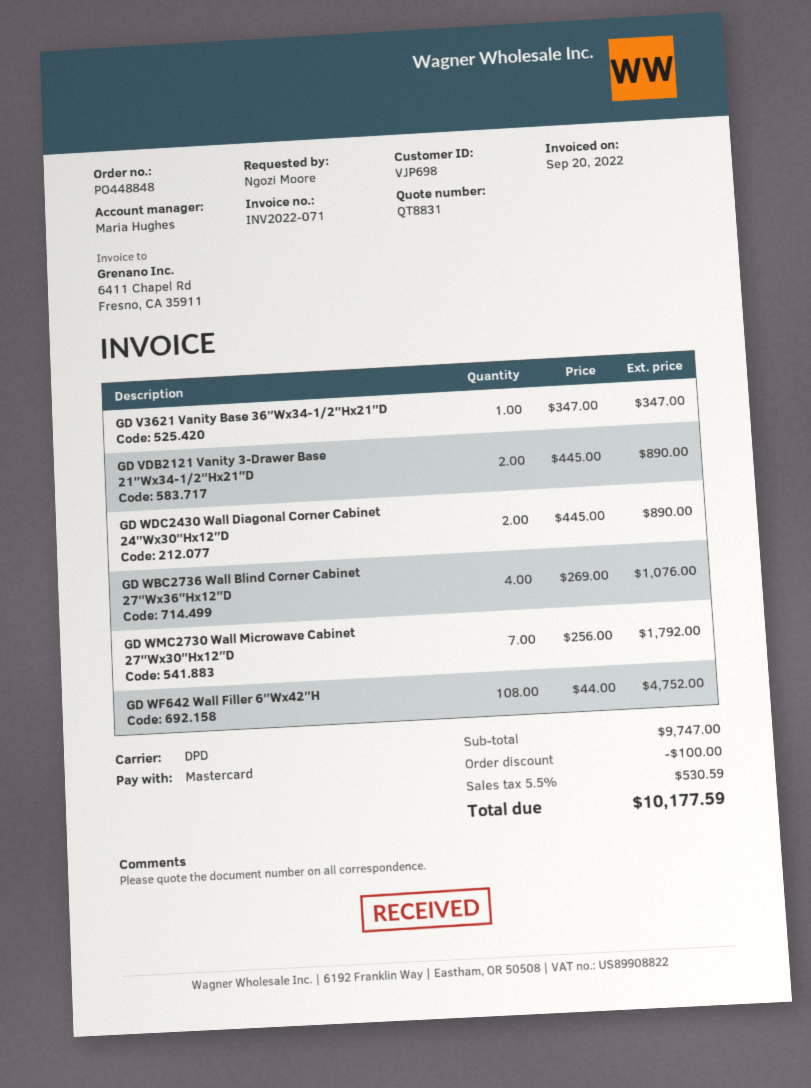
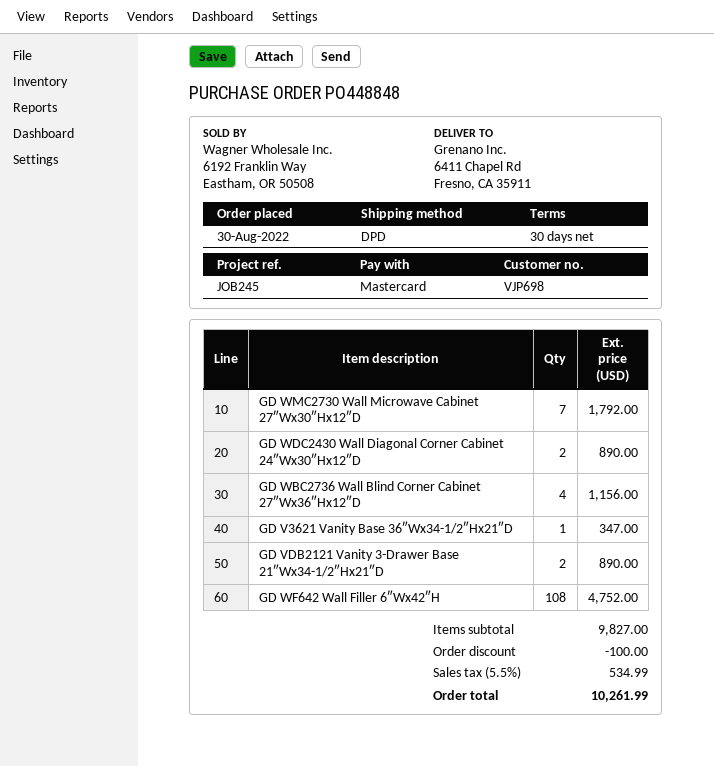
GD WBC2736 Wall Blind Corner Cabinet 27″Wx36″Hx12″D: 4 for 1076.00 -> 4 for 1156.00
subtotal: 9747.00 -> 9827.00
tax: 5.5% = 530.59 -> 5.5% = 534.99
total: 10177.59 -> 10261.99

